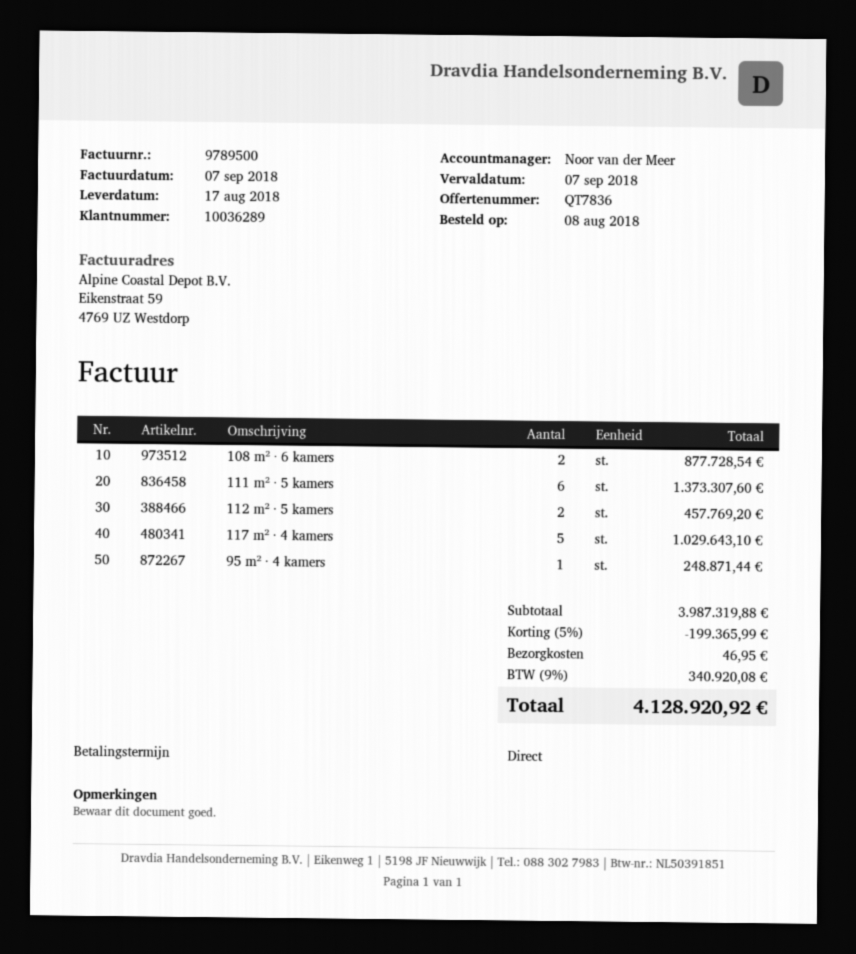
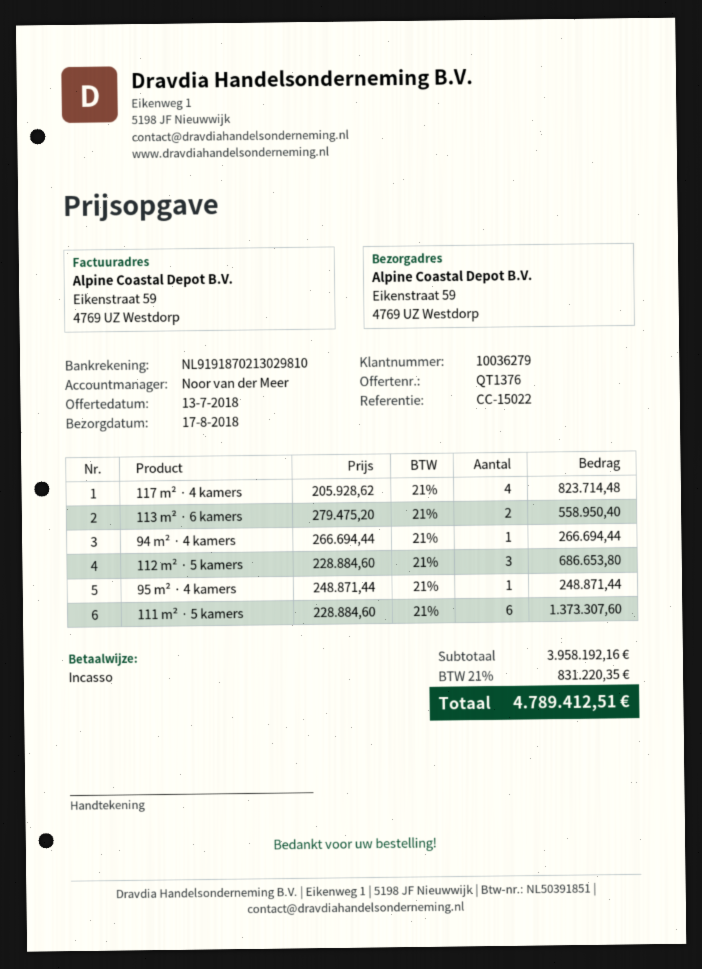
quote number: QT7836 -> QT1376
customer number: 10036289 -> 10036279
108 m² · 6 kamers: 2 for 877728.54 -> none
112 m² · 5 kamers: 2 for 457769.20 -> 3 for 686653.80
117 m² · 4 kamers: 5 for 1029643.10 -> 4 for 823714.48
113 m² · 6 kamers: none -> 2 for 558950.40
94 m² · 4 kamers: none -> 1 for 266694.44
subtotal: 3987319.88 -> 3958192.16
discount: 5% = 199365.99 -> none
shipping: 46.95 -> none
tax: 9% = 340920.08 -> 21% = 831220.35
total: 4128920.92 -> 4789412.51

